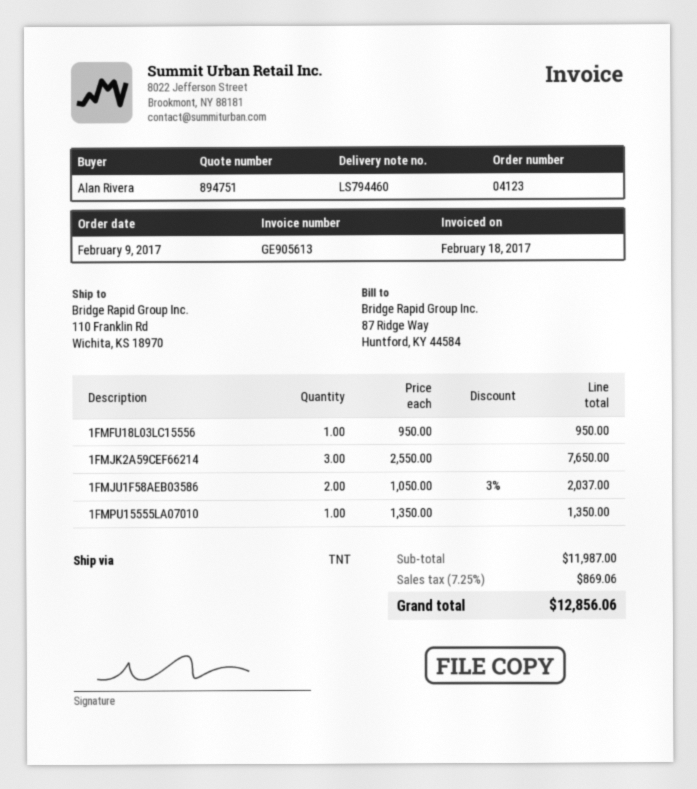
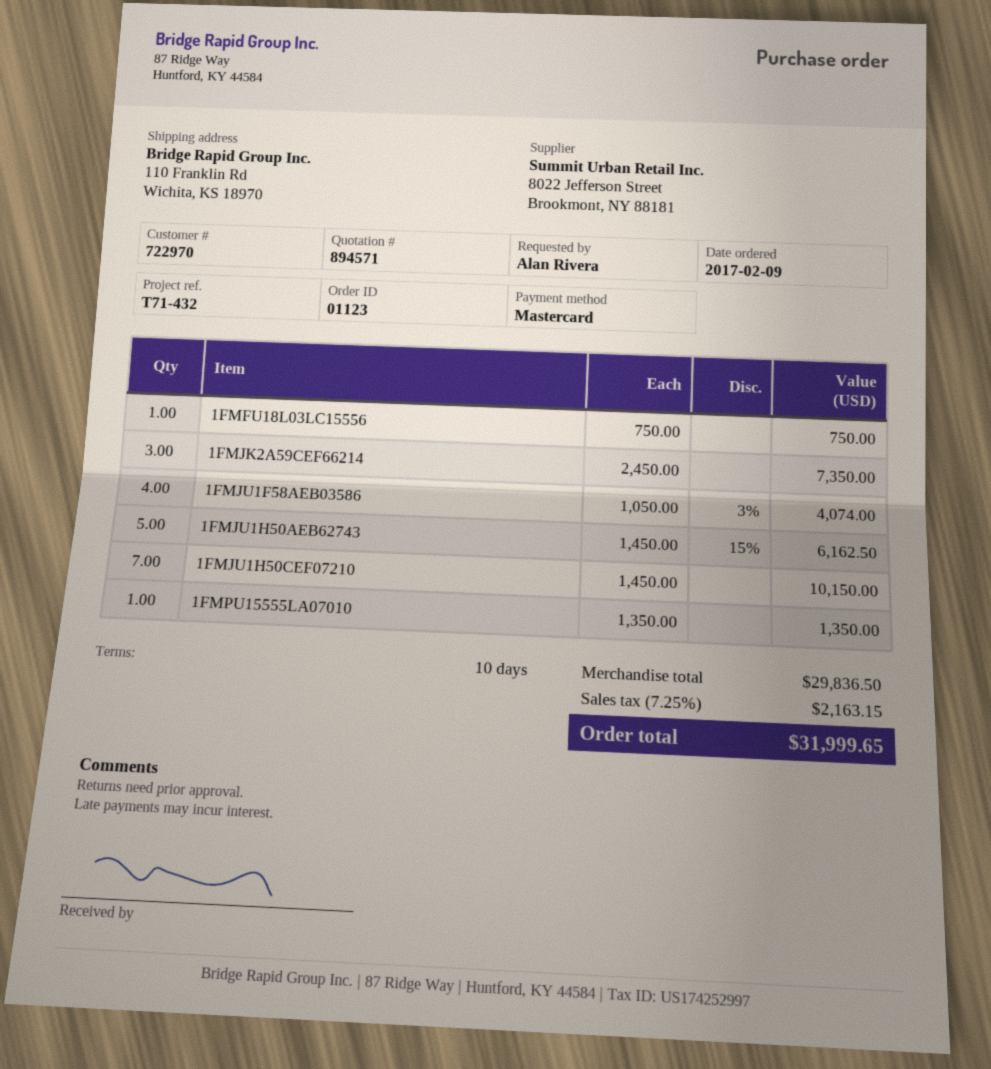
quote number: 894751 -> 894571
order number: 04123 -> 01123
1FMFU18L03LC15556: 1 x 950.00 = 950.00 -> 1 x 750.00 = 750.00
1FMJK2A59CEF66214: 3 x 2550.00 = 7650.00 -> 3 x 2450.00 = 7350.00
1FMJU1F58AEB03586: 2 x 1050.00 - 3% = 2037.00 -> 4 x 1050.00 - 3% = 4074.00
1FMJU1H50AEB62743: none -> 5 x 1450.00 - 15% = 6162.50
1FMJU1H50CEF07210: none -> 7 x 1450.00 = 10150.00
subtotal: 11987.00 -> 29836.50
tax: 7.25% = 869.06 -> 7.25% = 2163.15
total: 12856.06 -> 31999.65

